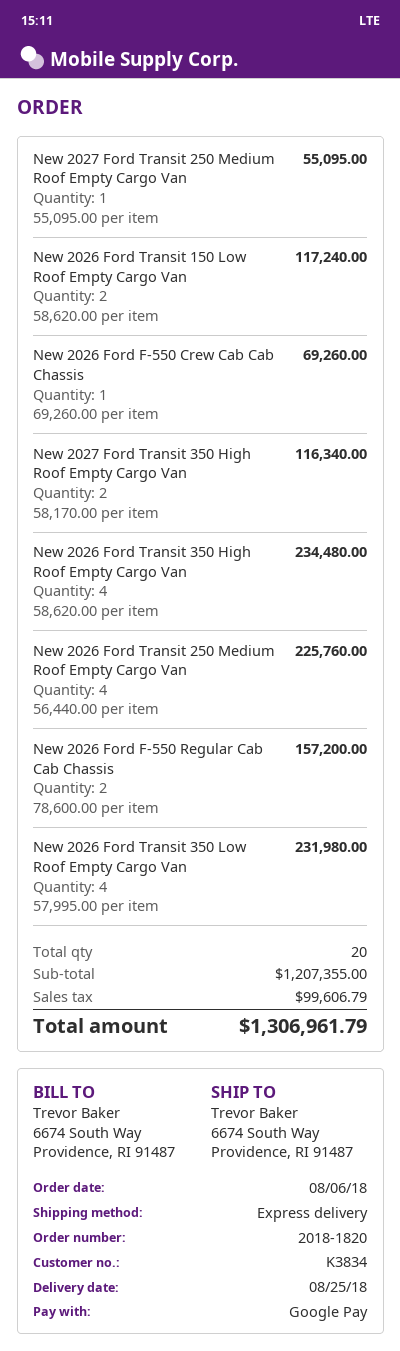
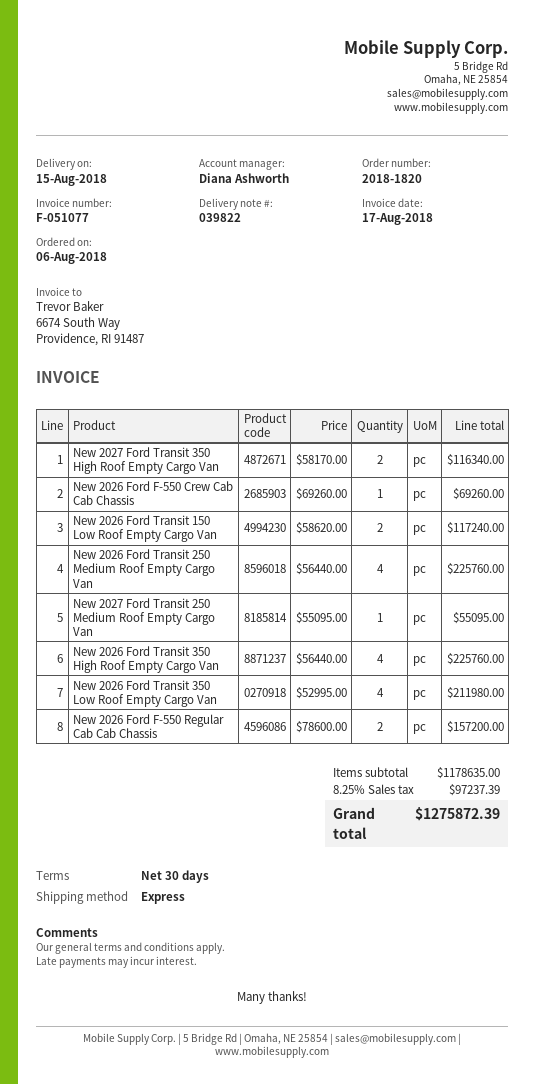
delivery date: 2018-08-25 -> 2018-08-15
New 2026 Ford Transit 350 High Roof Empty Cargo Van: 4 x 58620.00 = 234480.00 -> 4 x 56440.00 = 225760.00
New 2026 Ford Transit 350 Low Roof Empty Cargo Van: 4 x 57995.00 = 231980.00 -> 4 x 52995.00 = 211980.00
subtotal: 1207355.00 -> 1178635.00
tax: 99606.79 -> 97237.39
total: 1306961.79 -> 1275872.39

